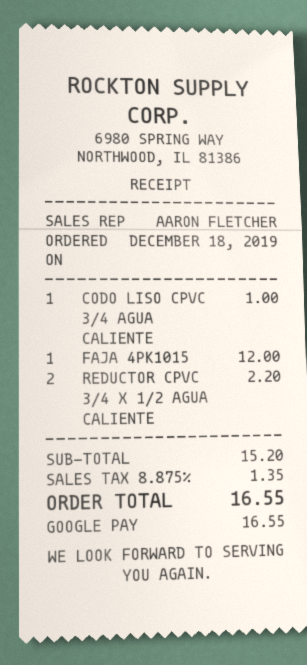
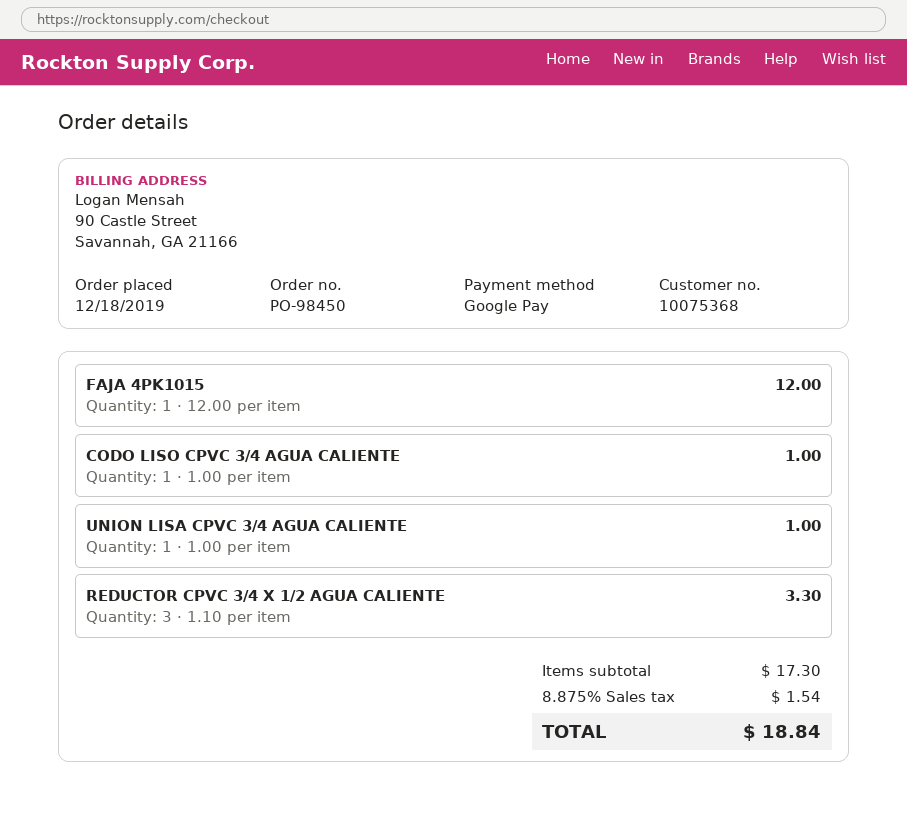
REDUCTOR CPVC 3/4 X 1/2 AGUA CALIENTE: 2 for 2.20 -> 3 for 3.30
UNION LISA CPVC 3/4 AGUA CALIENTE: none -> 1 for 1.00
subtotal: 15.20 -> 17.30
tax: 8.875% = 1.35 -> 8.875% = 1.54
total: 16.55 -> 18.84

